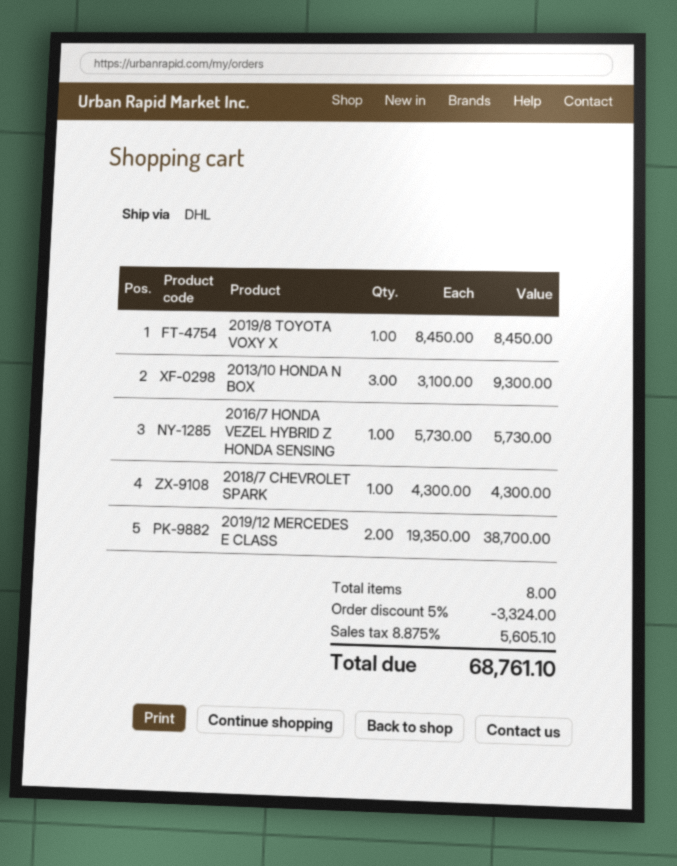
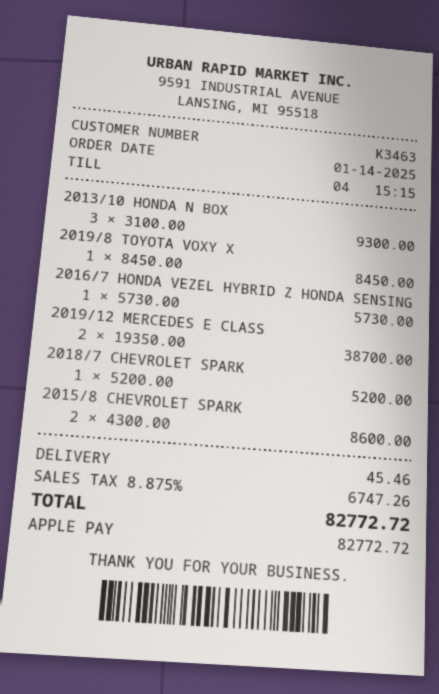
2018/7 CHEVROLET SPARK: 1 x 4300.00 = 4300.00 -> 1 x 5200.00 = 5200.00
2015/8 CHEVROLET SPARK: none -> 2 x 4300.00 = 8600.00
discount: 5% = 3324.00 -> none
shipping: none -> 45.46
tax: 8.875% = 5605.10 -> 8.875% = 6747.26
total: 68761.10 -> 82772.72

